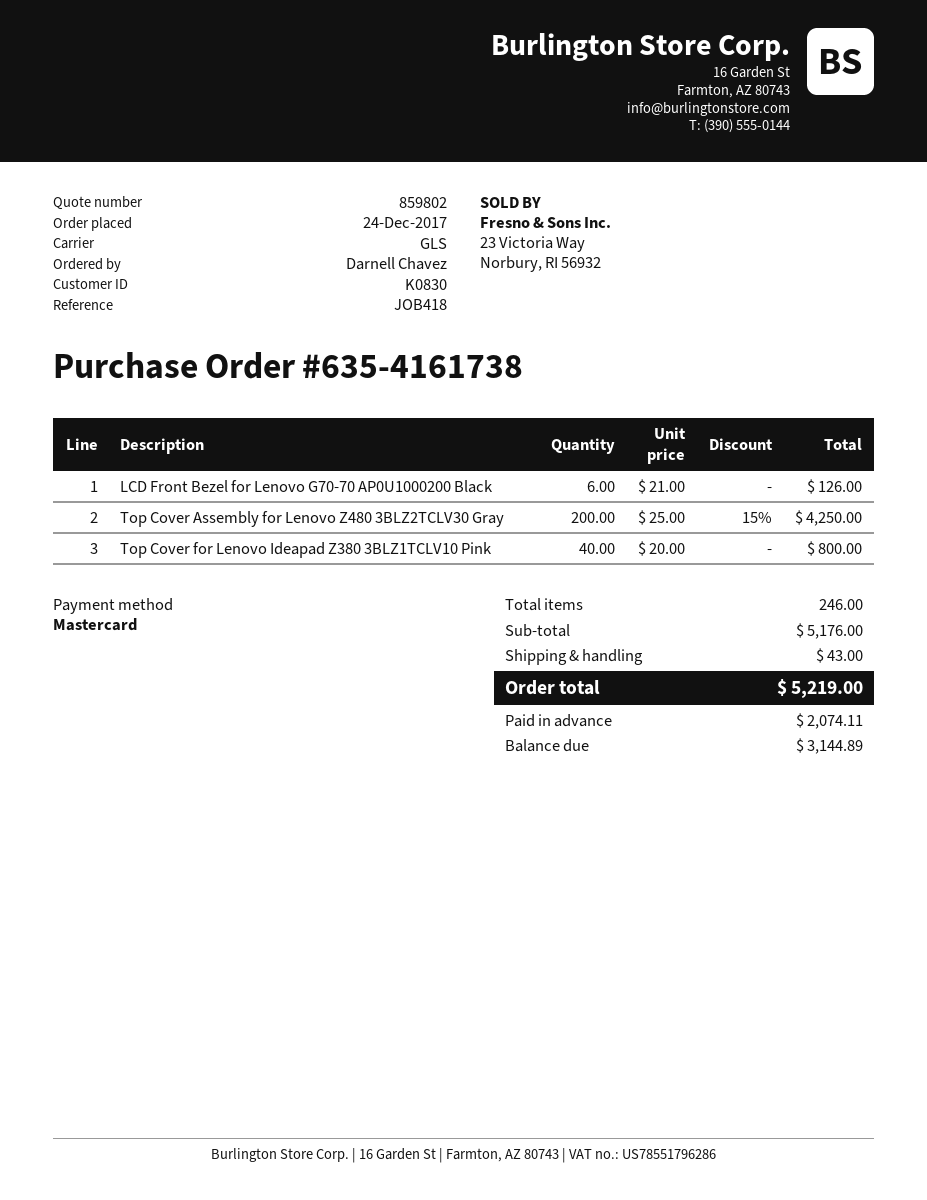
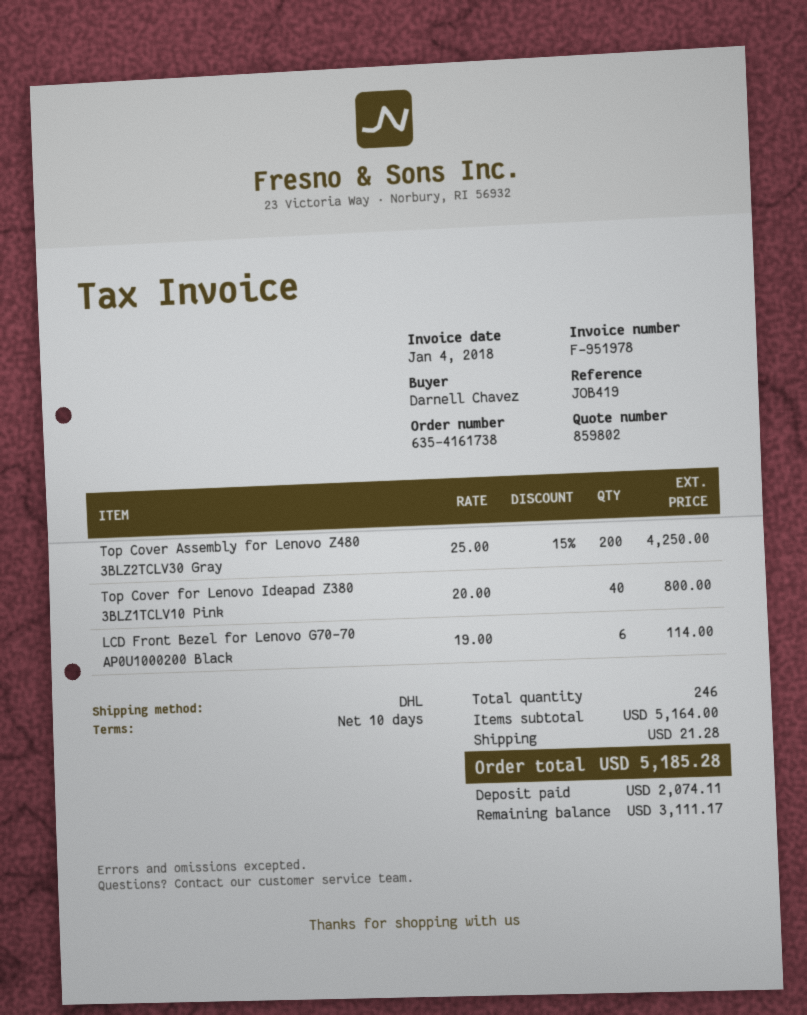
reference: JOB418 -> JOB419
shipping method: GLS -> DHL
LCD Front Bezel for Lenovo G70-70 AP0U1000200 Black: 6 x 21.00 = 126.00 -> 6 x 19.00 = 114.00
subtotal: 5176.00 -> 5164.00
shipping: 43.00 -> 21.28
total: 5219.00 -> 5185.28
balance: 3144.89 -> 3111.17

